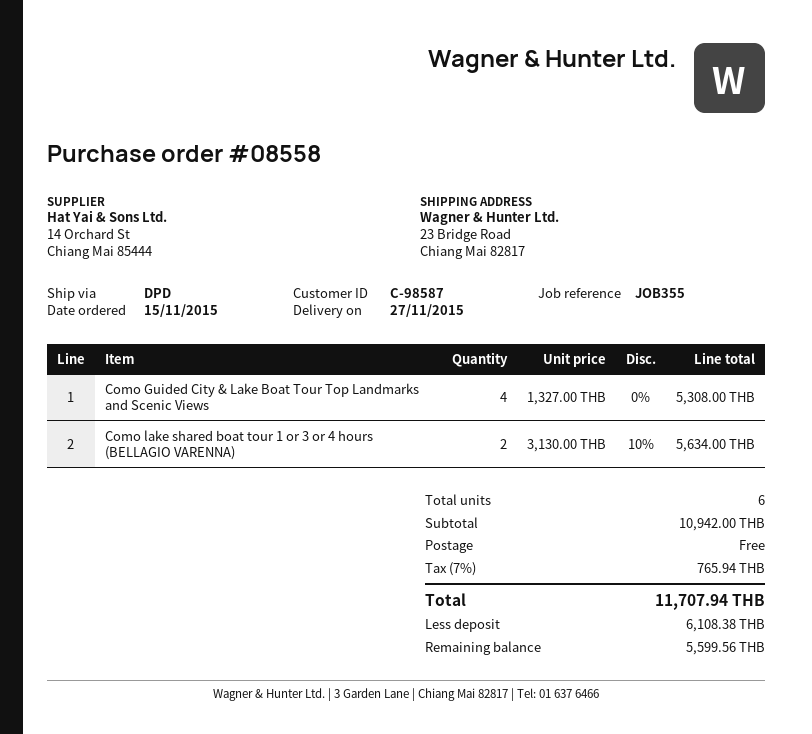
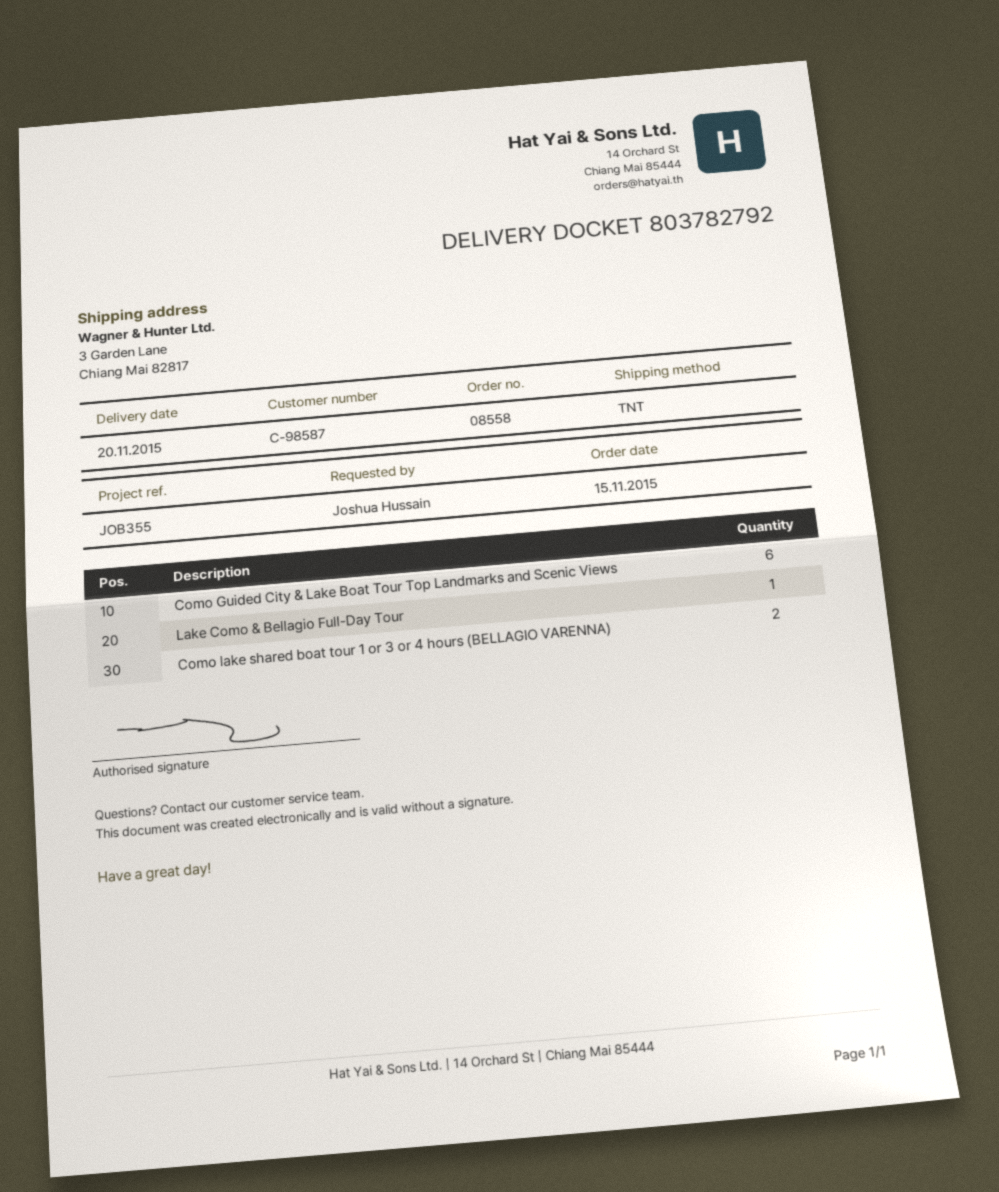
delivery date: 2015-11-27 -> 2015-11-20
shipping method: DPD -> TNT
ship to: 23 Bridge Road, Chiang Mai 82817 -> 3 Garden Lane, Chiang Mai 82817
Como Guided City & Lake Boat Tour Top Landmarks and Scenic Views: 4 -> 6
Lake Como & Bellagio Full-Day Tour: none -> 1

